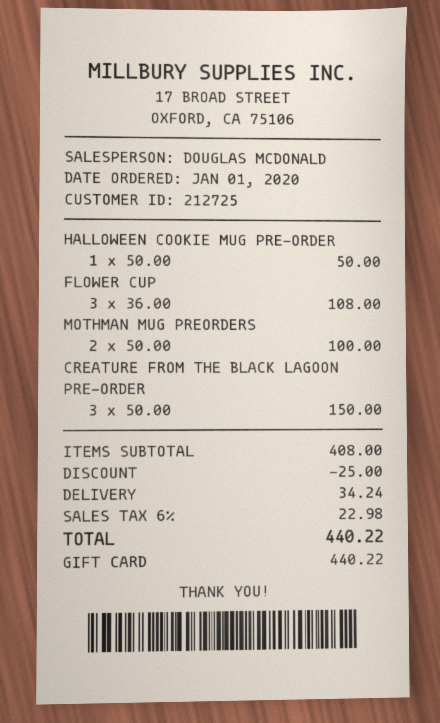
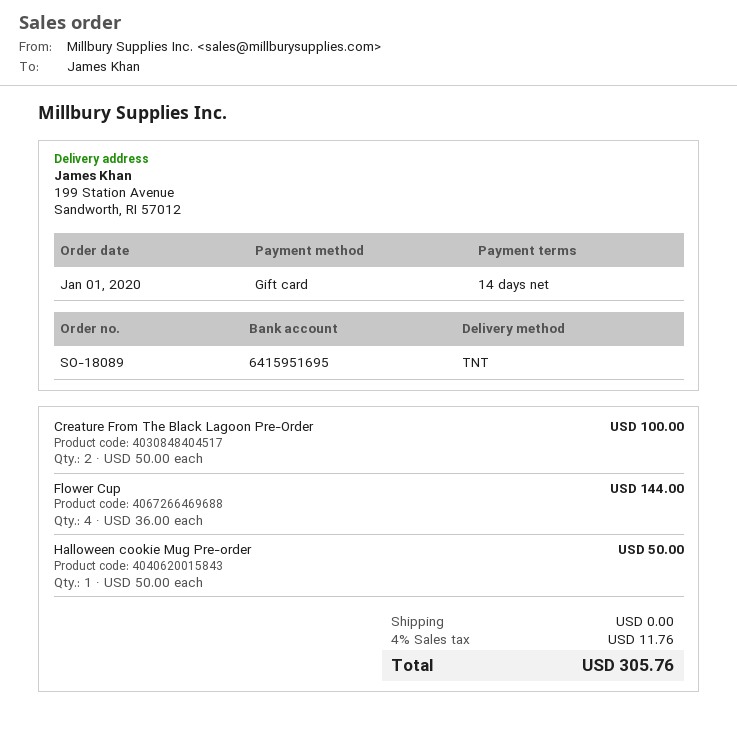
FLOWER CUP: 3 x 36.00 = 108.00 -> 4 x 36.00 = 144.00
MOTHMAN MUG PREORDERS: 2 x 50.00 = 100.00 -> none
CREATURE FROM THE BLACK LAGOON PRE-ORDER: 3 x 50.00 = 150.00 -> 2 x 50.00 = 100.00
discount: 25.00 -> none
shipping: 34.24 -> 0.00
tax: 6% = 22.98 -> 4% = 11.76
total: 440.22 -> 305.76

